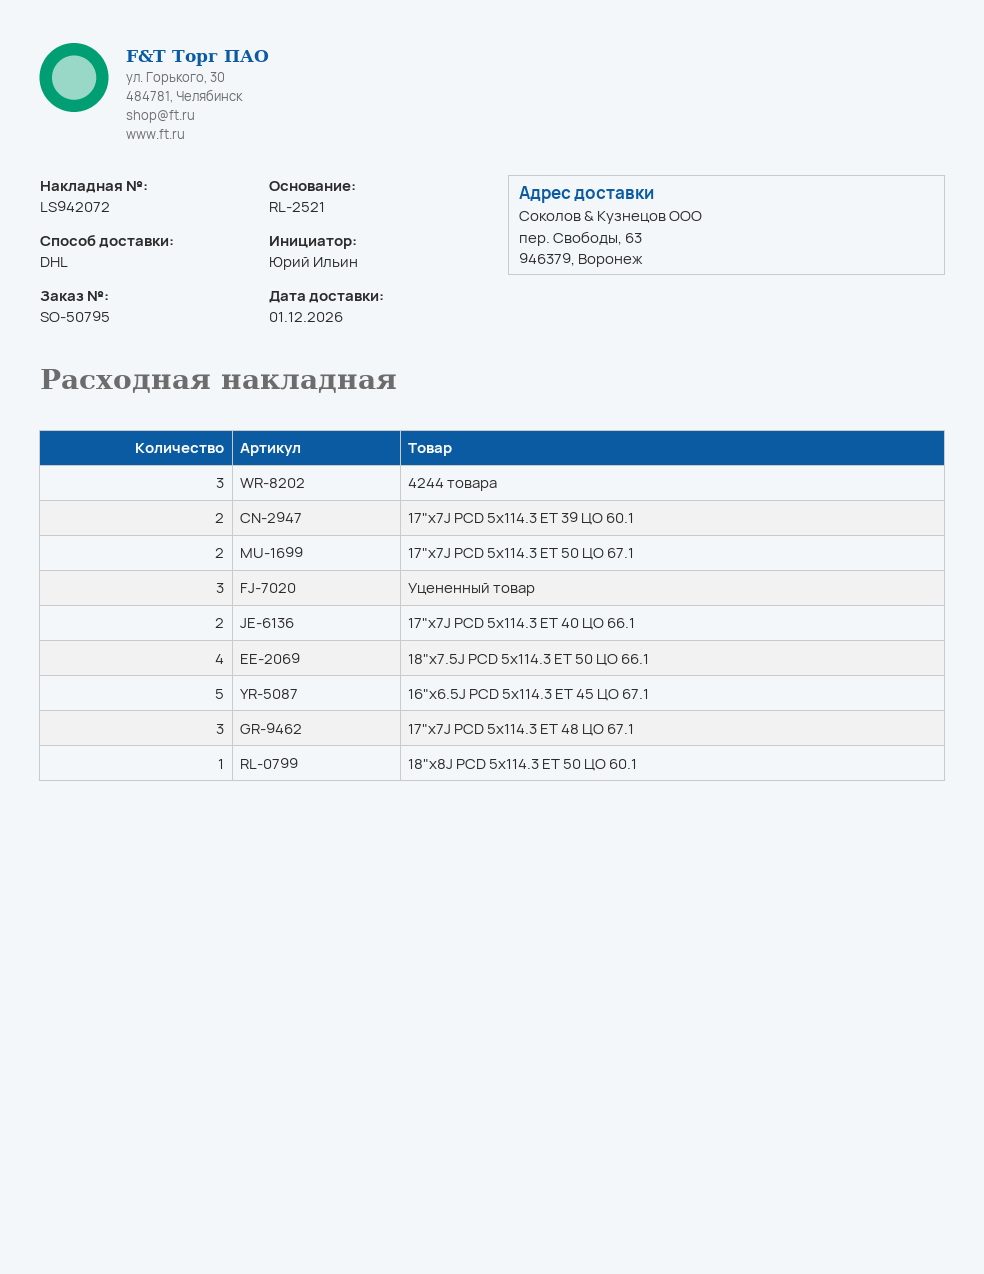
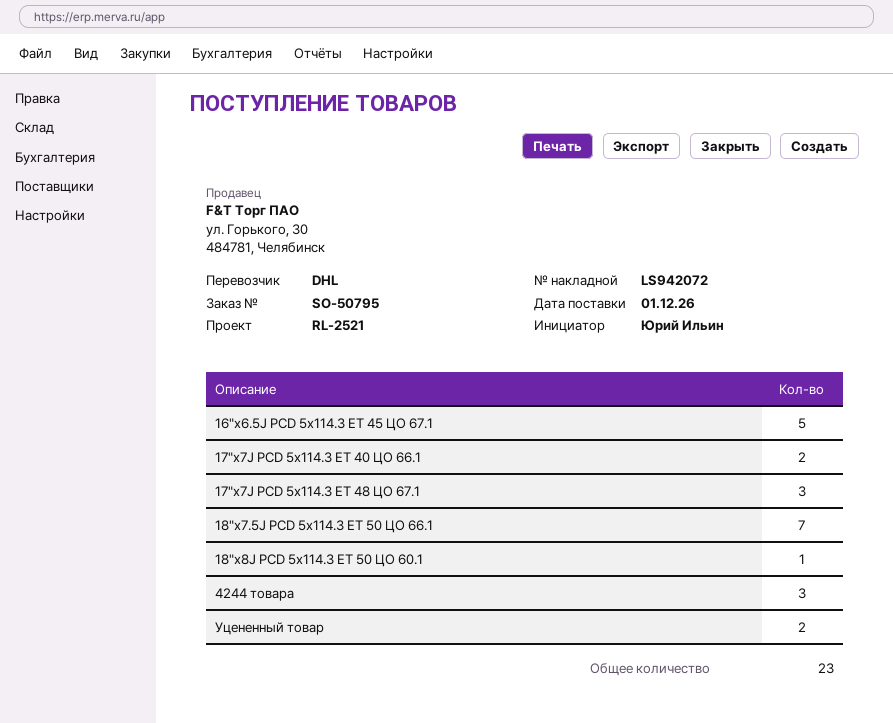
17"x7J PCD 5x114.3 ЕТ 39 ЦО 60.1: 2 -> none
17"x7J PCD 5x114.3 ЕТ 50 ЦО 67.1: 2 -> none
Уцененный товар: 3 -> 2
18"x7.5J PCD 5x114.3 ЕТ 50 ЦО 66.1: 4 -> 7

